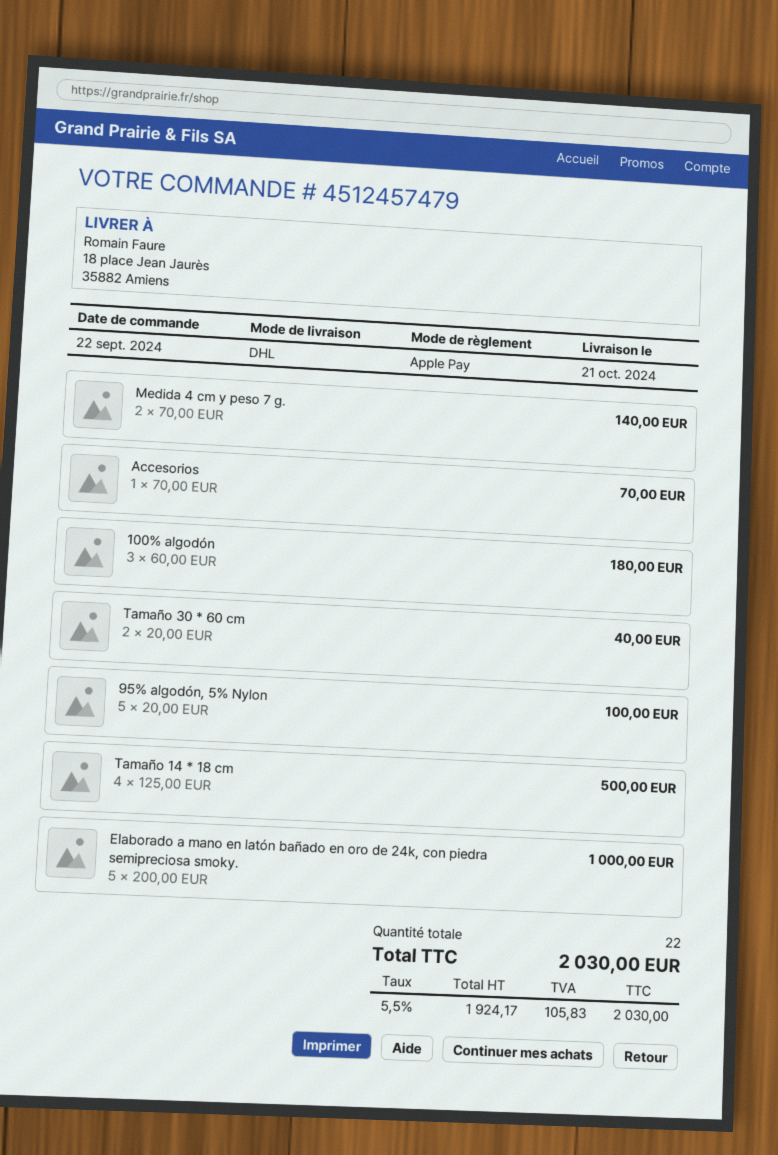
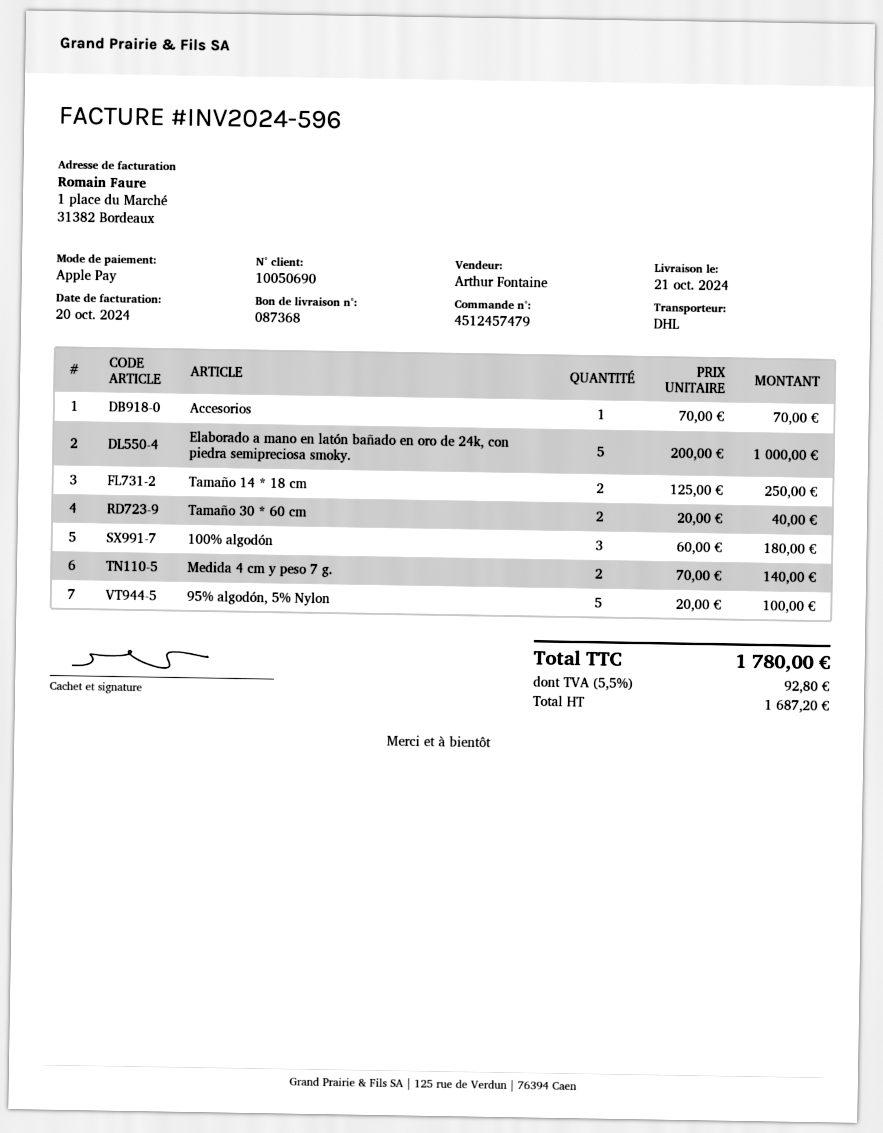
Tamaño 14 * 18 cm: 4 x 125.00 = 500.00 -> 2 x 125.00 = 250.00
net: 1924.17 -> 1687.20
tax: 5.5% = 105.83 -> 5.5% = 92.80
total: 2030.00 -> 1780.00

